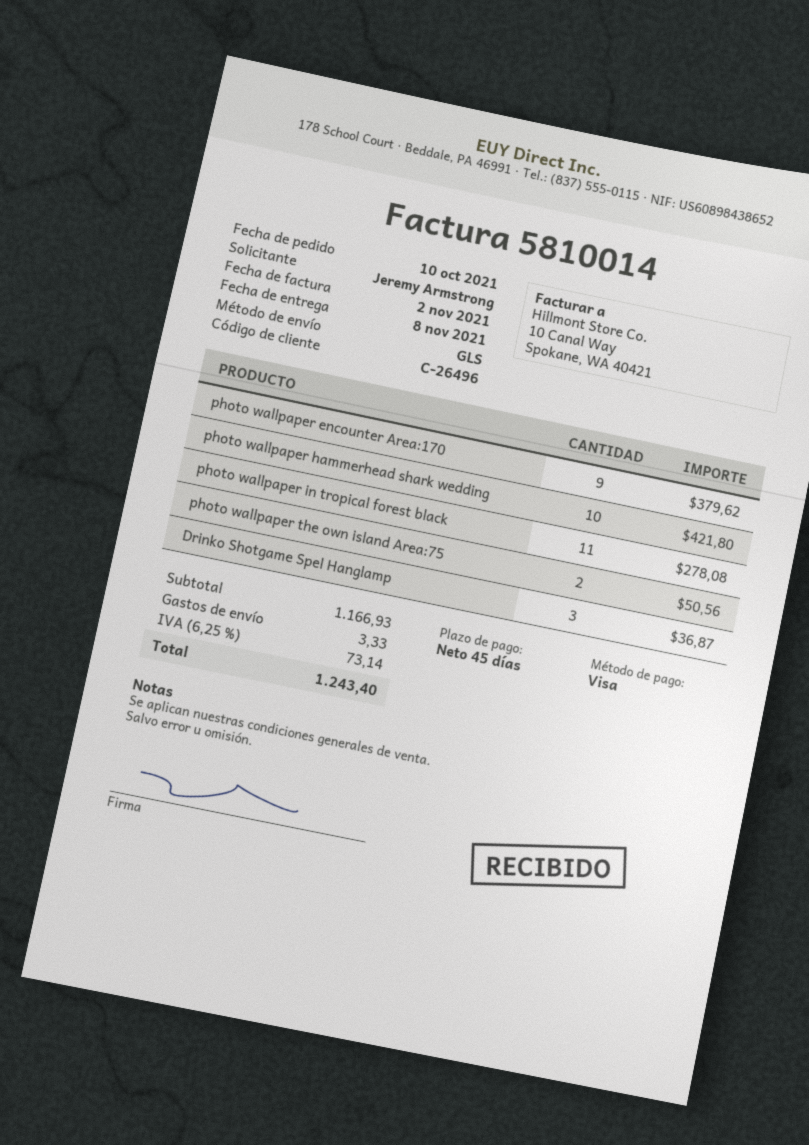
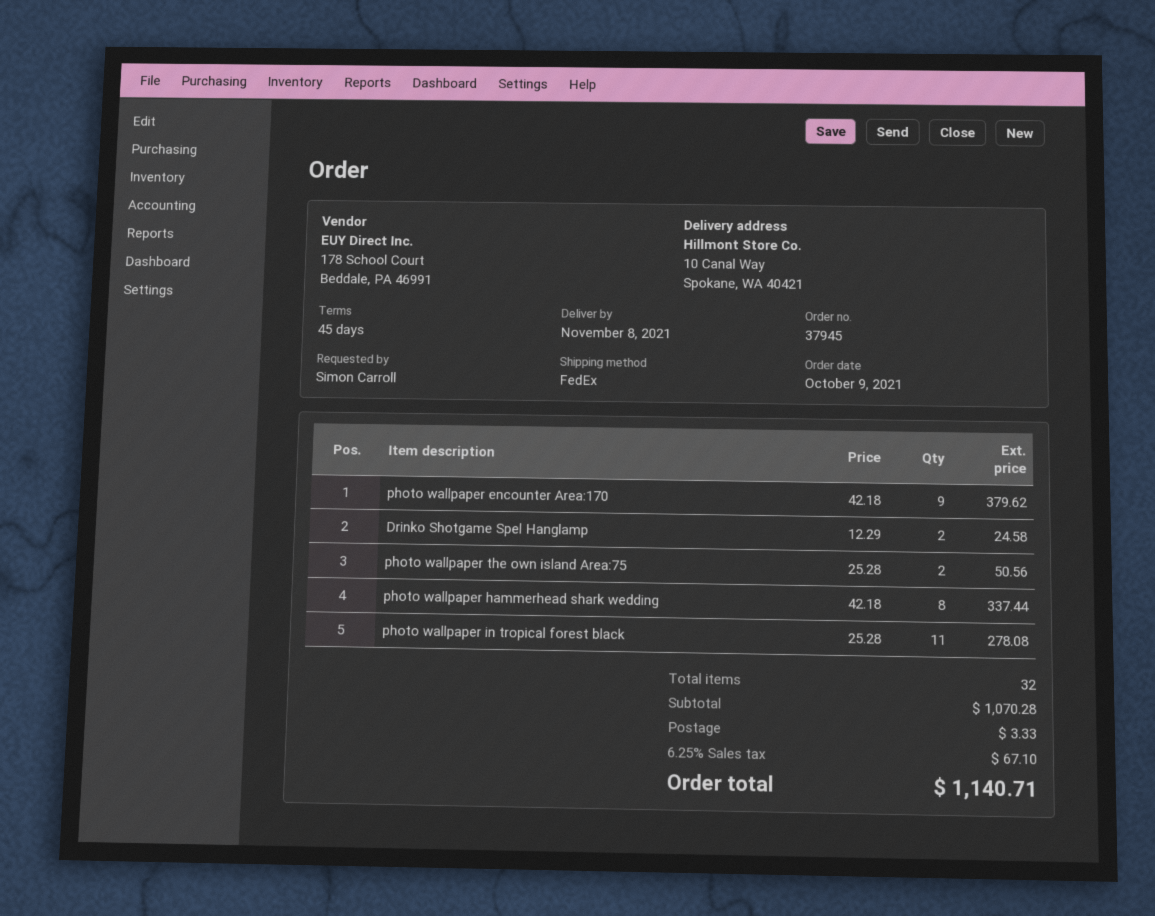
order date: 2021-10-10 -> 2021-10-09
ordered by: Jeremy Armstrong -> Simon Carroll
shipping method: GLS -> FedEx
photo wallpaper hammerhead shark wedding: 10 for 421.80 -> 8 for 337.44
Drinko Shotgame Spel Hanglamp: 3 for 36.87 -> 2 for 24.58
subtotal: 1166.93 -> 1070.28
tax: 6.25% = 73.14 -> 6.25% = 67.10
total: 1243.40 -> 1140.71

